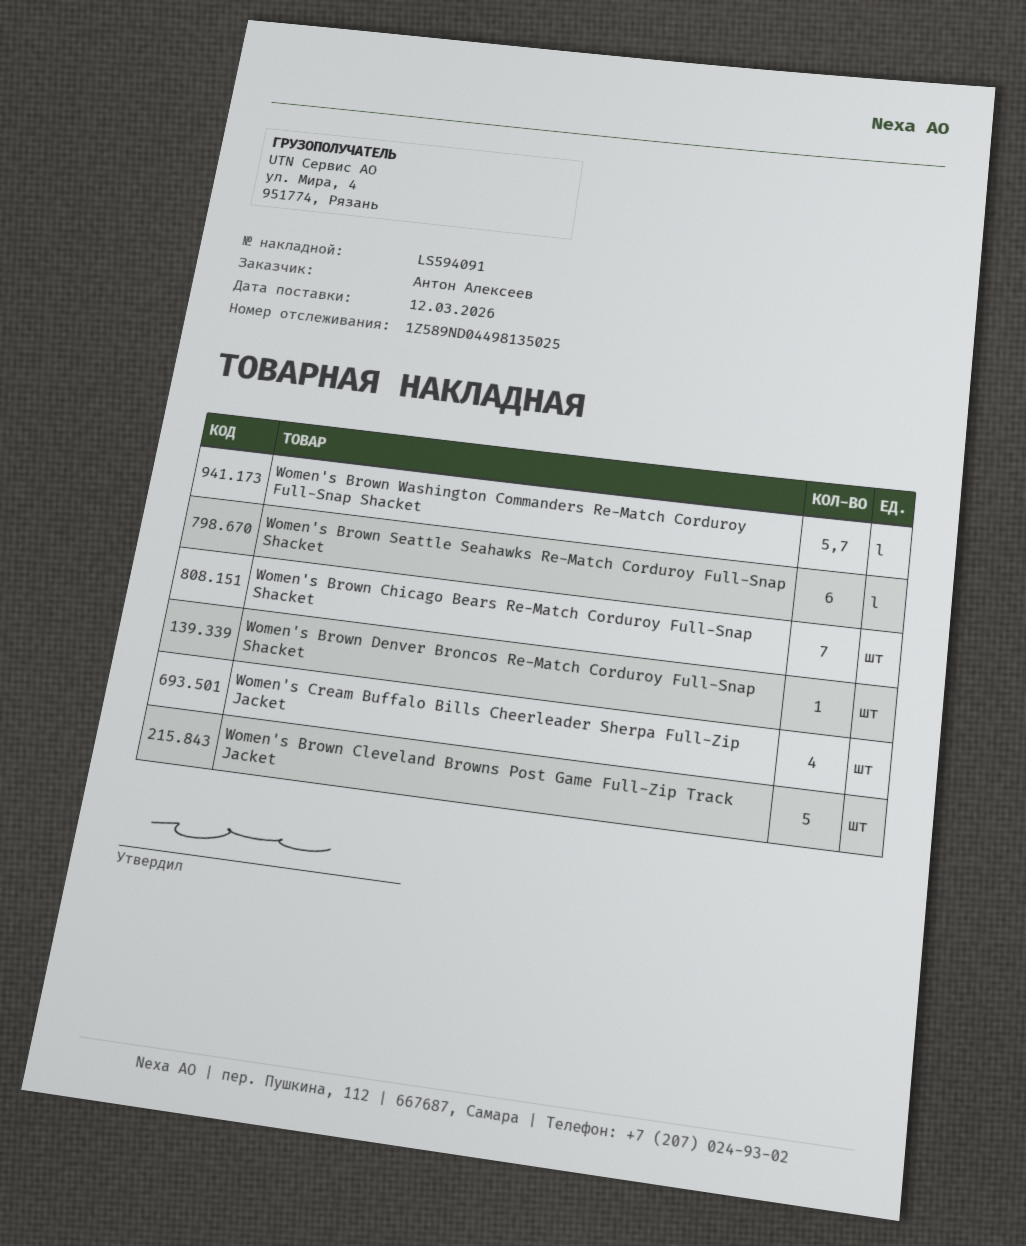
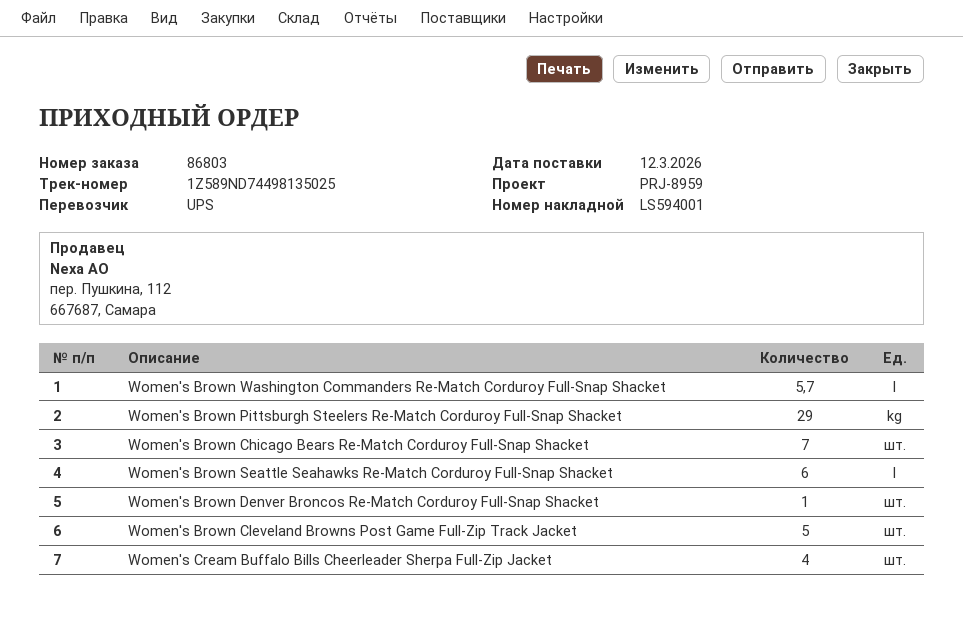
delivery note number: LS594091 -> LS594001
tracking number: 1Z589ND04498135025 -> 1Z589ND74498135025
Women's Brown Pittsburgh Steelers Re-Match Corduroy Full-Snap Shacket: none -> 29

